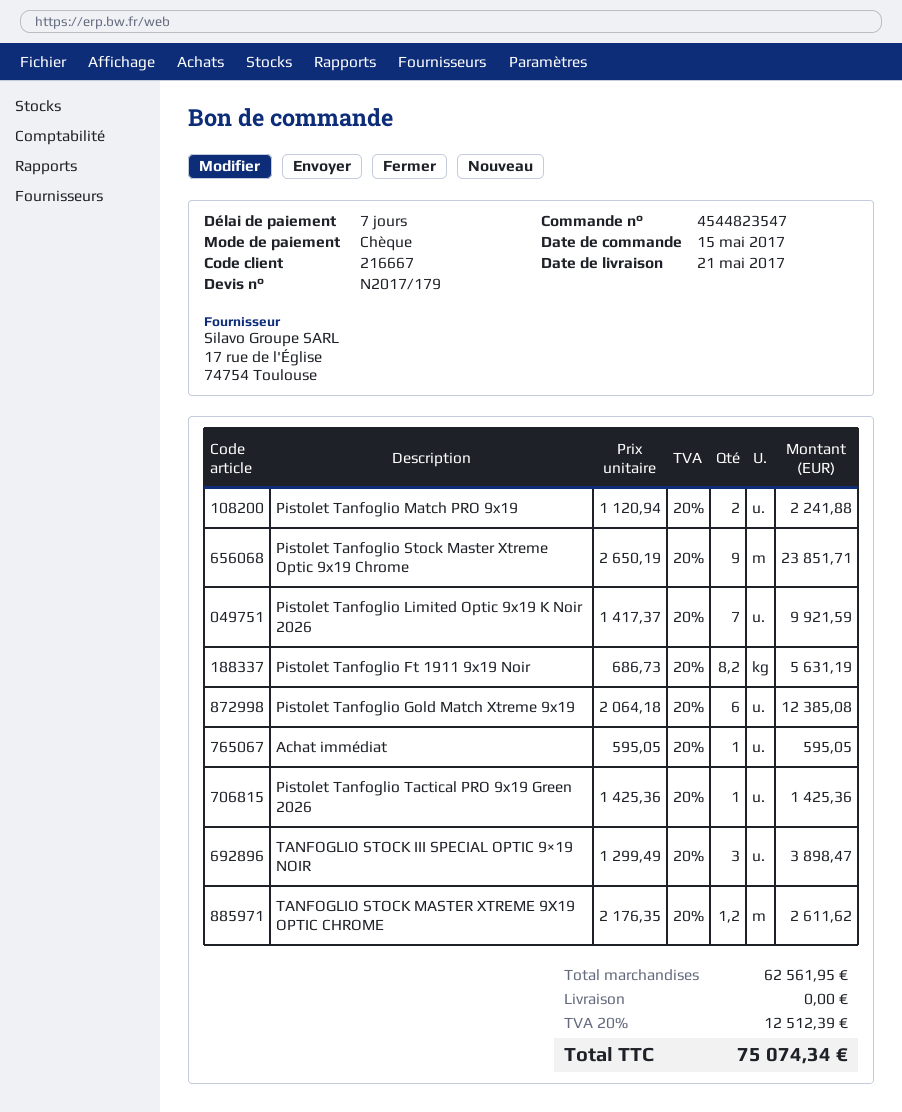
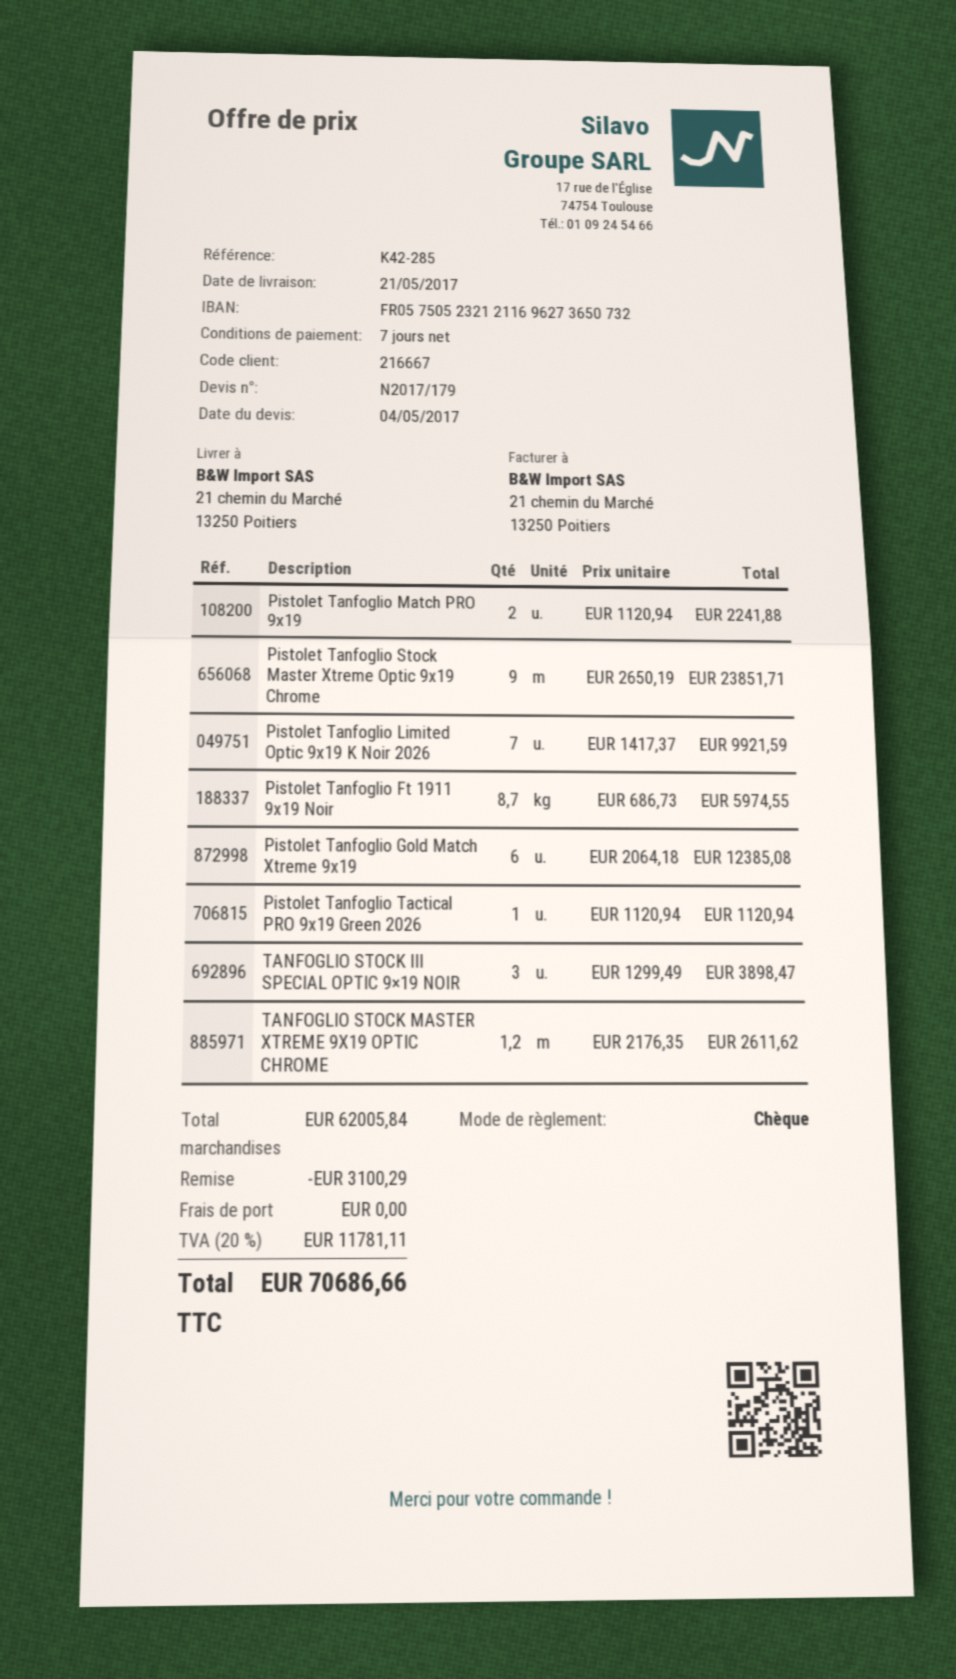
Pistolet Tanfoglio Ft 1911 9x19 Noir: 8.2 x 686.73 = 5631.19 -> 8.7 x 686.73 = 5974.55
Achat immédiat: 1 x 595.05 = 595.05 -> none
Pistolet Tanfoglio Tactical PRO 9x19 Green 2026: 1 x 1425.36 = 1425.36 -> 1 x 1120.94 = 1120.94
subtotal: 62561.95 -> 62005.84
discount: none -> 3100.29
tax: 20% = 12512.39 -> 20% = 11781.11
total: 75074.34 -> 70686.66

